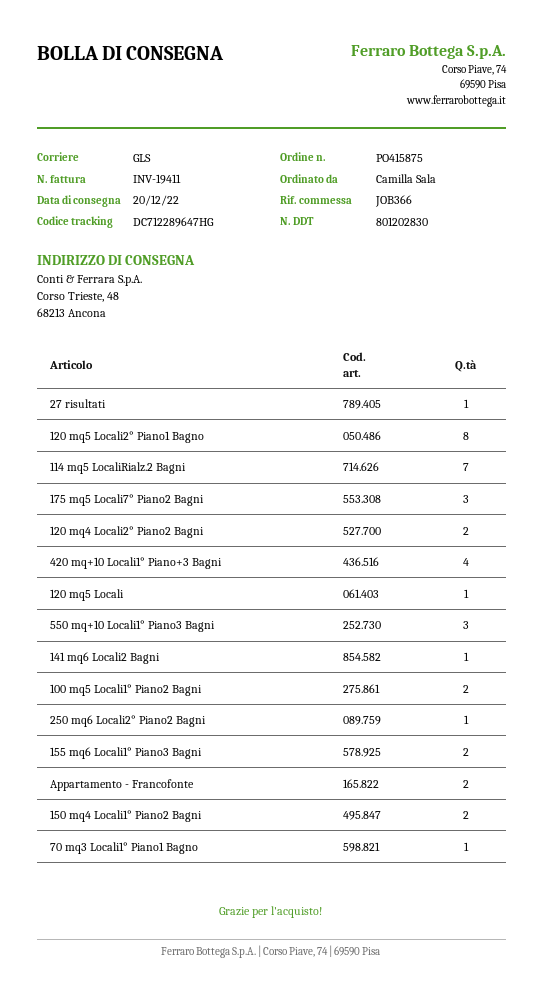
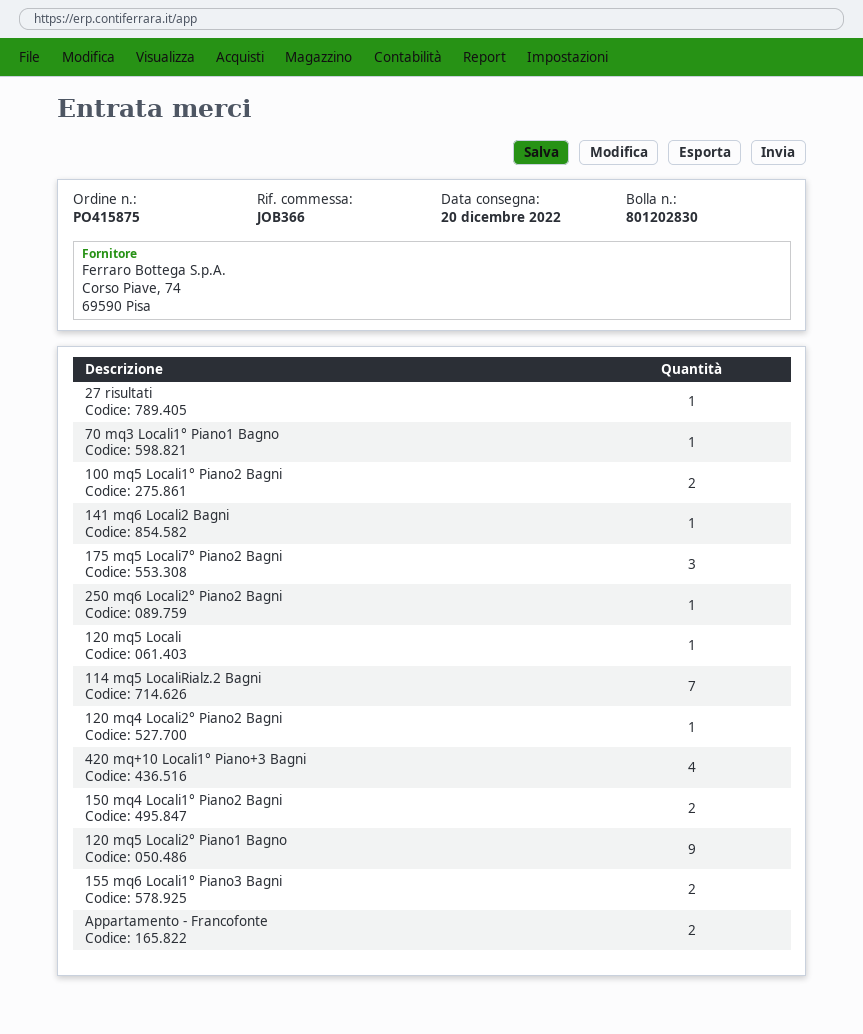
120 mq5 Locali2° Piano1 Bagno: 8 -> 9
120 mq4 Locali2° Piano2 Bagni: 2 -> 1
550 mq+10 Locali1° Piano3 Bagni: 3 -> none

